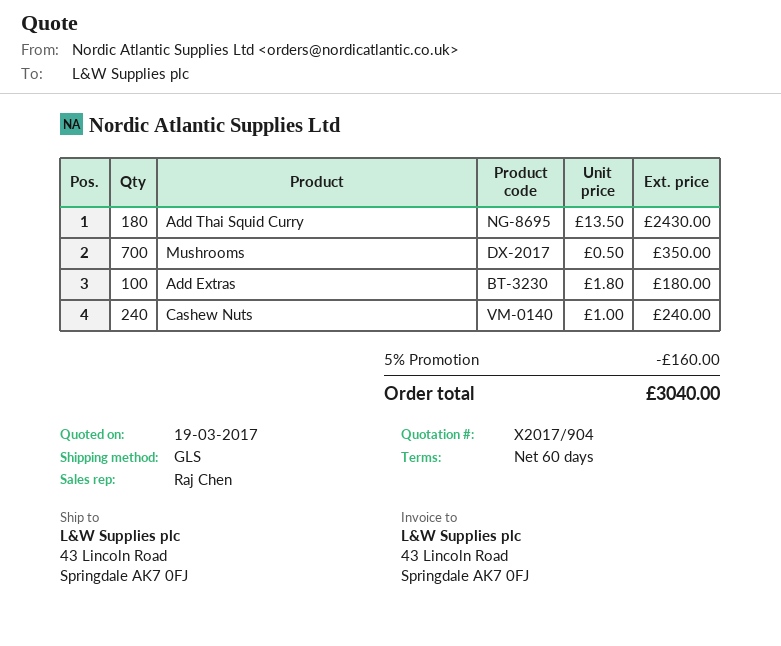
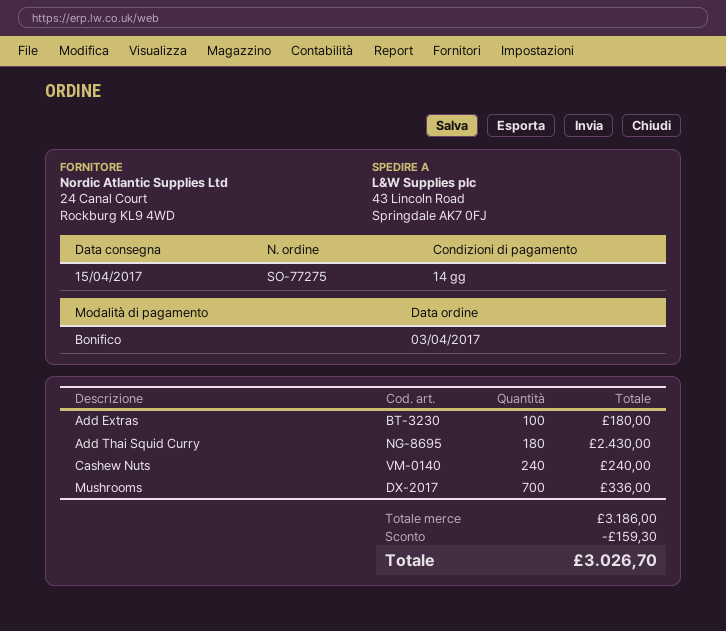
payment terms: 60 days -> 14 days
Mushrooms: 700 for 350.00 -> 700 for 336.00
discount: 160.00 -> 159.30
total: 3040.00 -> 3026.70

